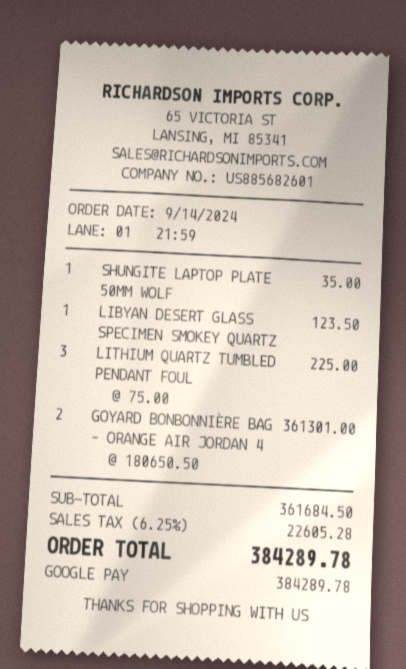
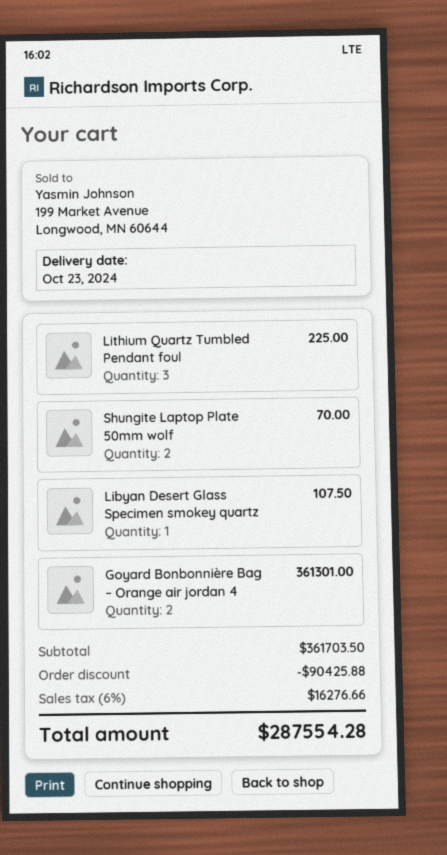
SHUNGITE LAPTOP PLATE 50MM WOLF: 1 for 35.00 -> 2 for 70.00
LIBYAN DESERT GLASS SPECIMEN SMOKEY QUARTZ: 1 for 123.50 -> 1 for 107.50
subtotal: 361684.50 -> 361703.50
discount: none -> 90425.88
tax: 6.25% = 22605.28 -> 6% = 16276.66
total: 384289.78 -> 287554.28

